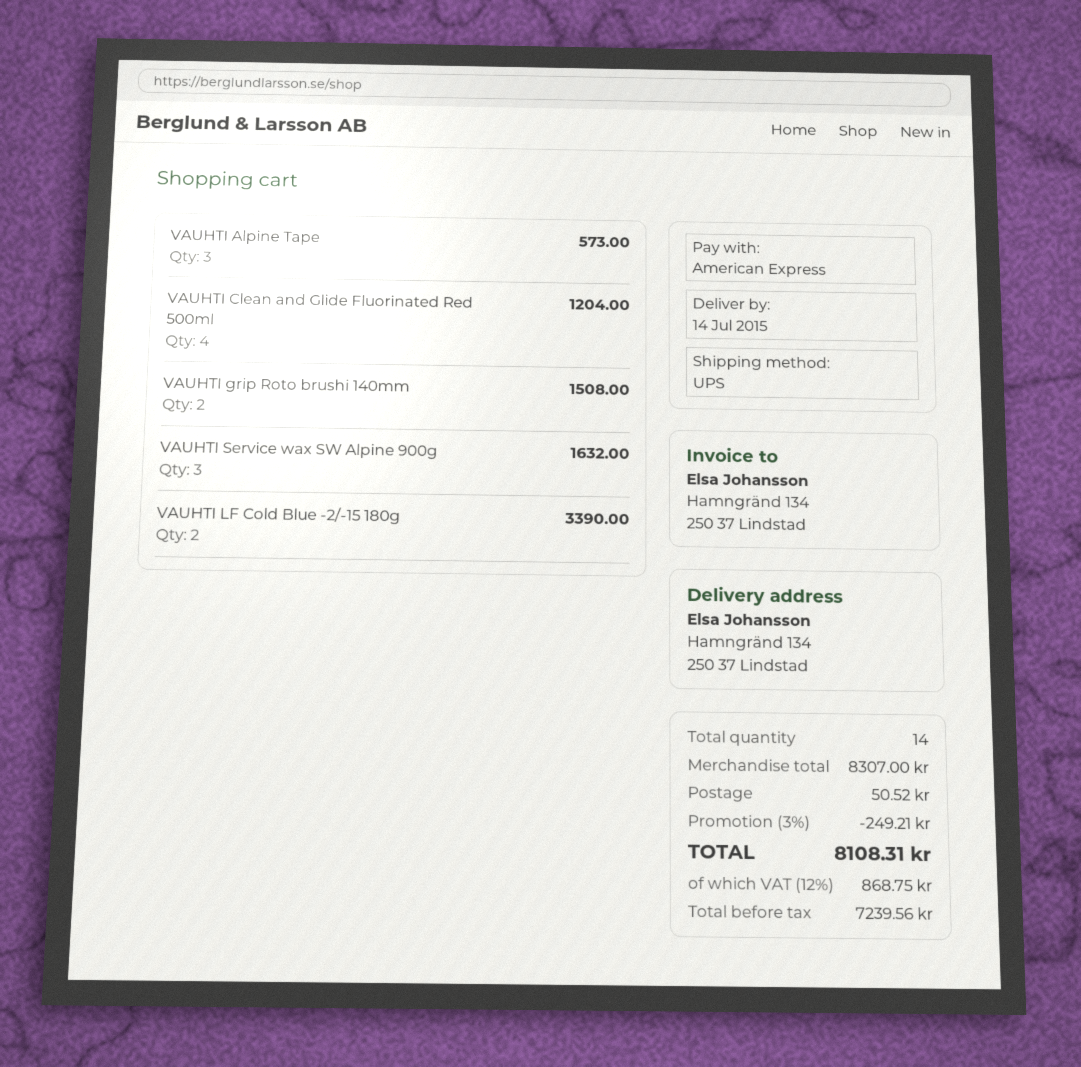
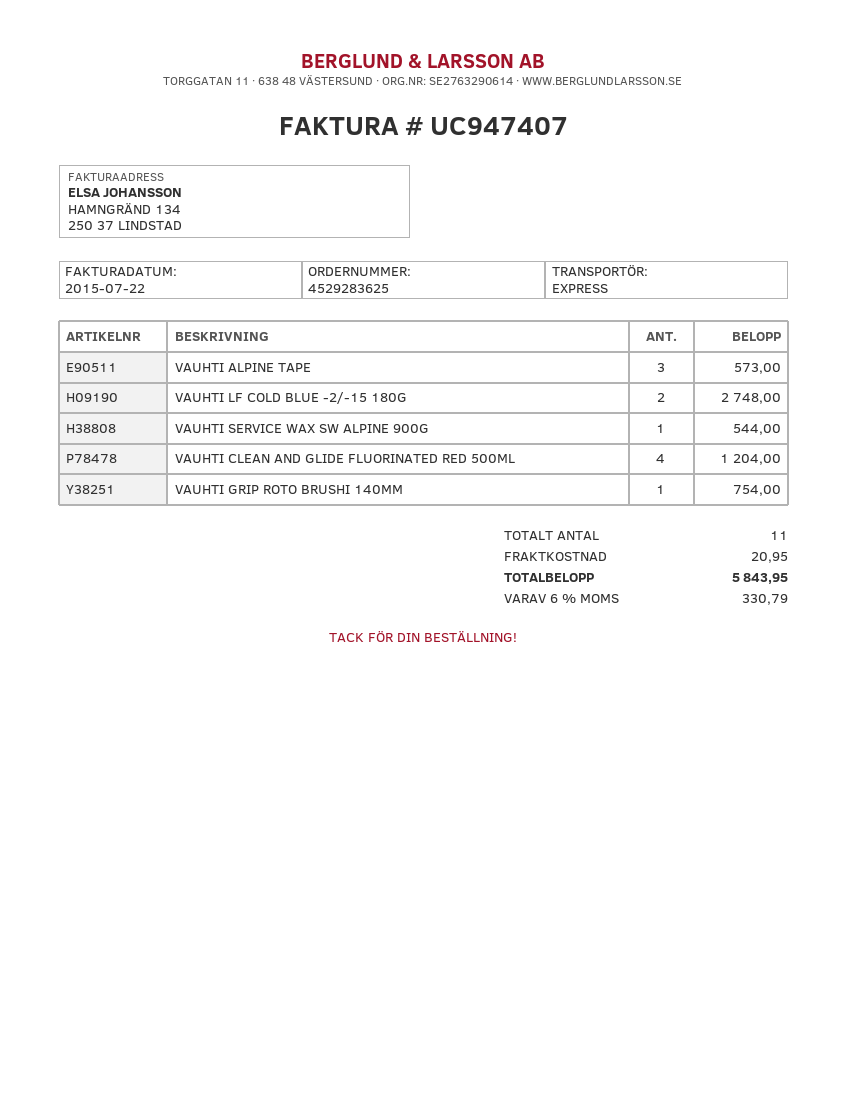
shipping method: UPS -> express
VAUHTI grip Roto brushi 140mm: 2 for 1508.00 -> 1 for 754.00
VAUHTI Service wax SW Alpine 900g: 3 for 1632.00 -> 1 for 544.00
VAUHTI LF Cold Blue -2/-15 180g: 2 for 3390.00 -> 2 for 2748.00
total quantity: 14 -> 11
discount: 3% = 249.21 -> none
shipping: 50.52 -> 20.95
tax: 12% = 868.75 -> 6% = 330.79
total: 8108.31 -> 5843.95

